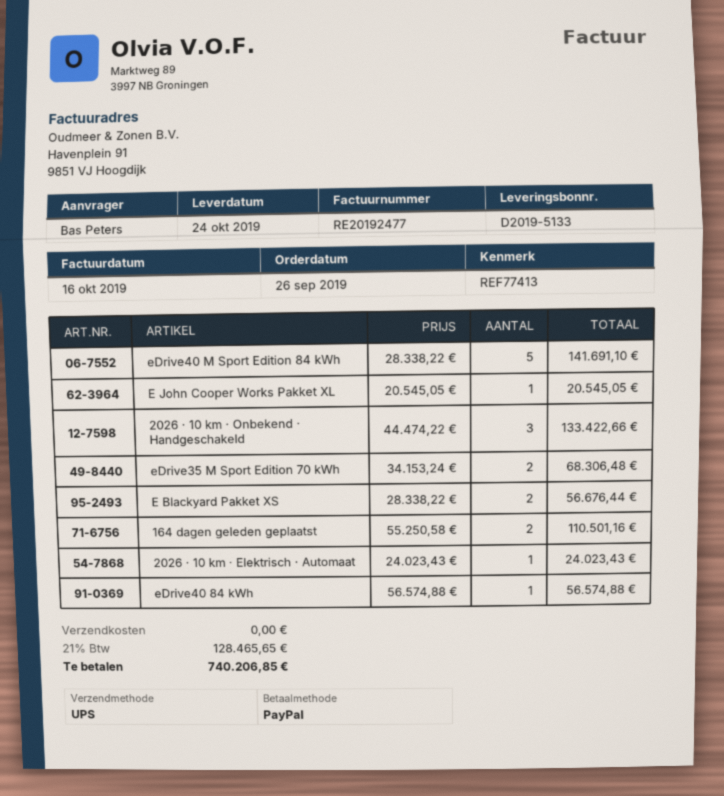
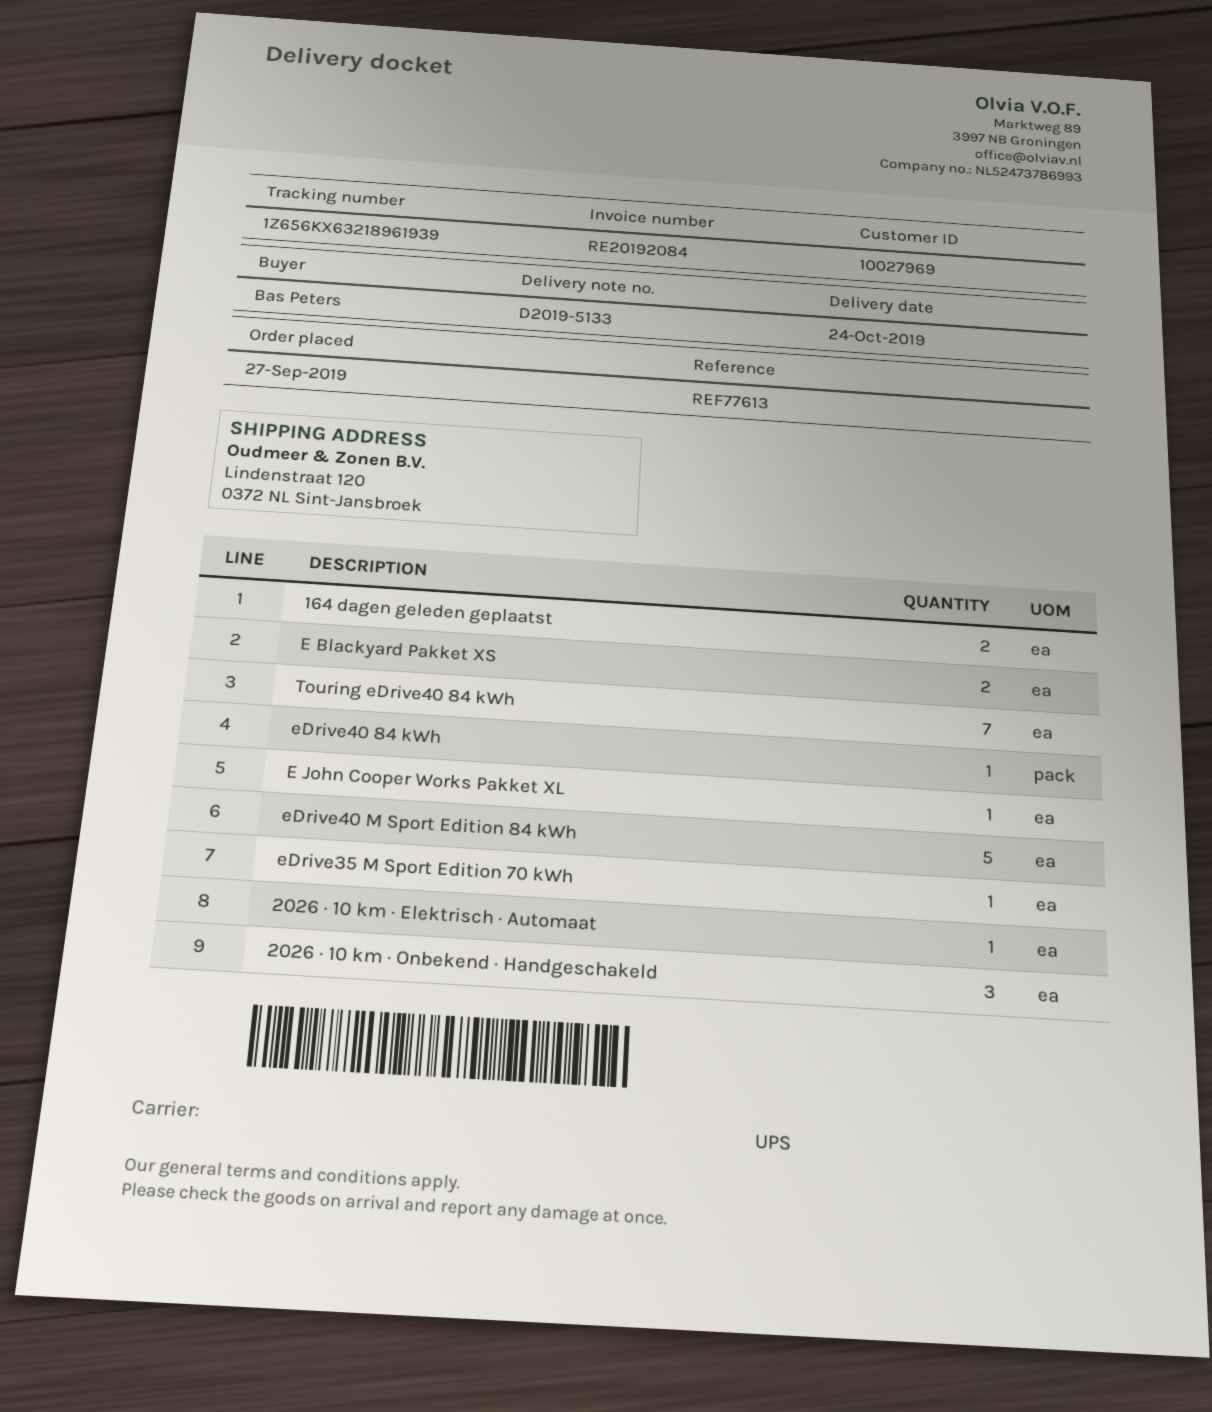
order date: 2019-09-26 -> 2019-09-27
invoice number: RE20192477 -> RE20192084
reference: REF77413 -> REF77613
eDrive35 M Sport Edition 70 kWh: 2 -> 1
Touring eDrive40 84 kWh: none -> 7

